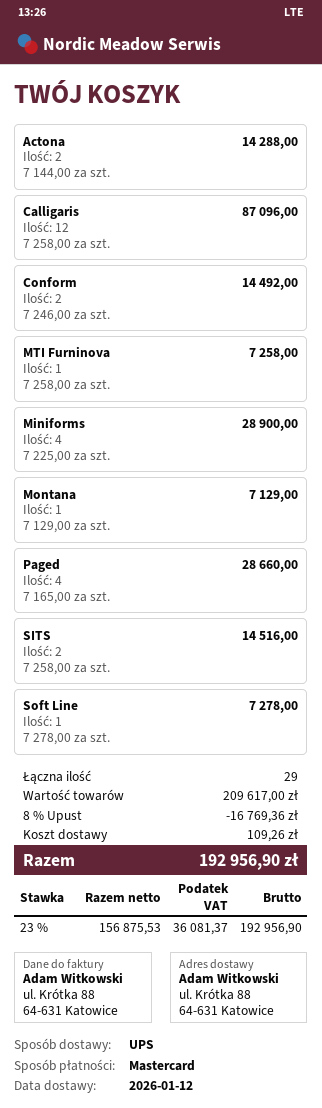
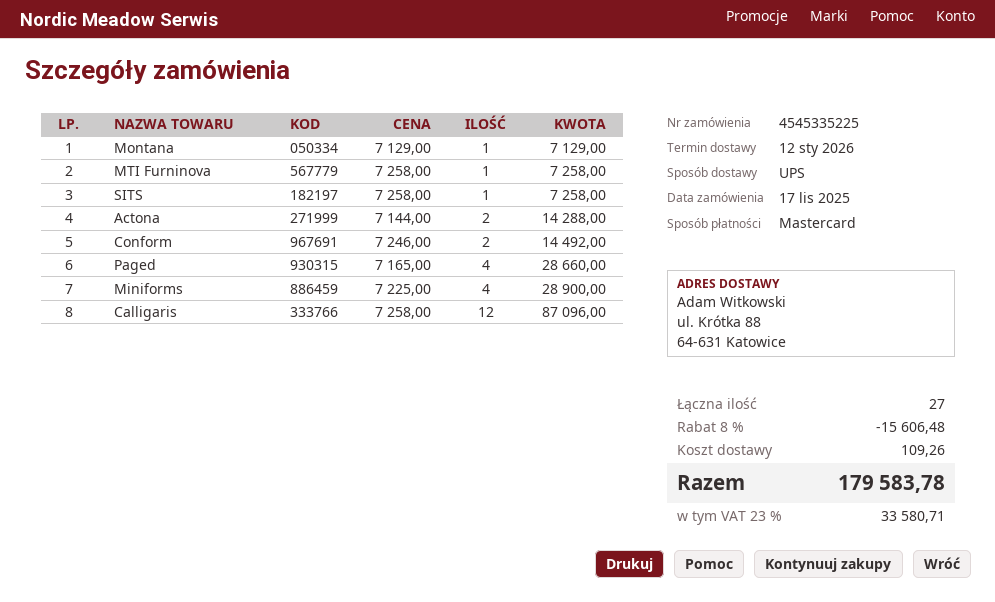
SITS: 2 x 7258.00 = 14516.00 -> 1 x 7258.00 = 7258.00
Soft Line: 1 x 7278.00 = 7278.00 -> none
total quantity: 29 -> 27
discount: 8% = 16769.36 -> 8% = 15606.48
tax: 23% = 36081.37 -> 23% = 33580.71
total: 192956.90 -> 179583.78

